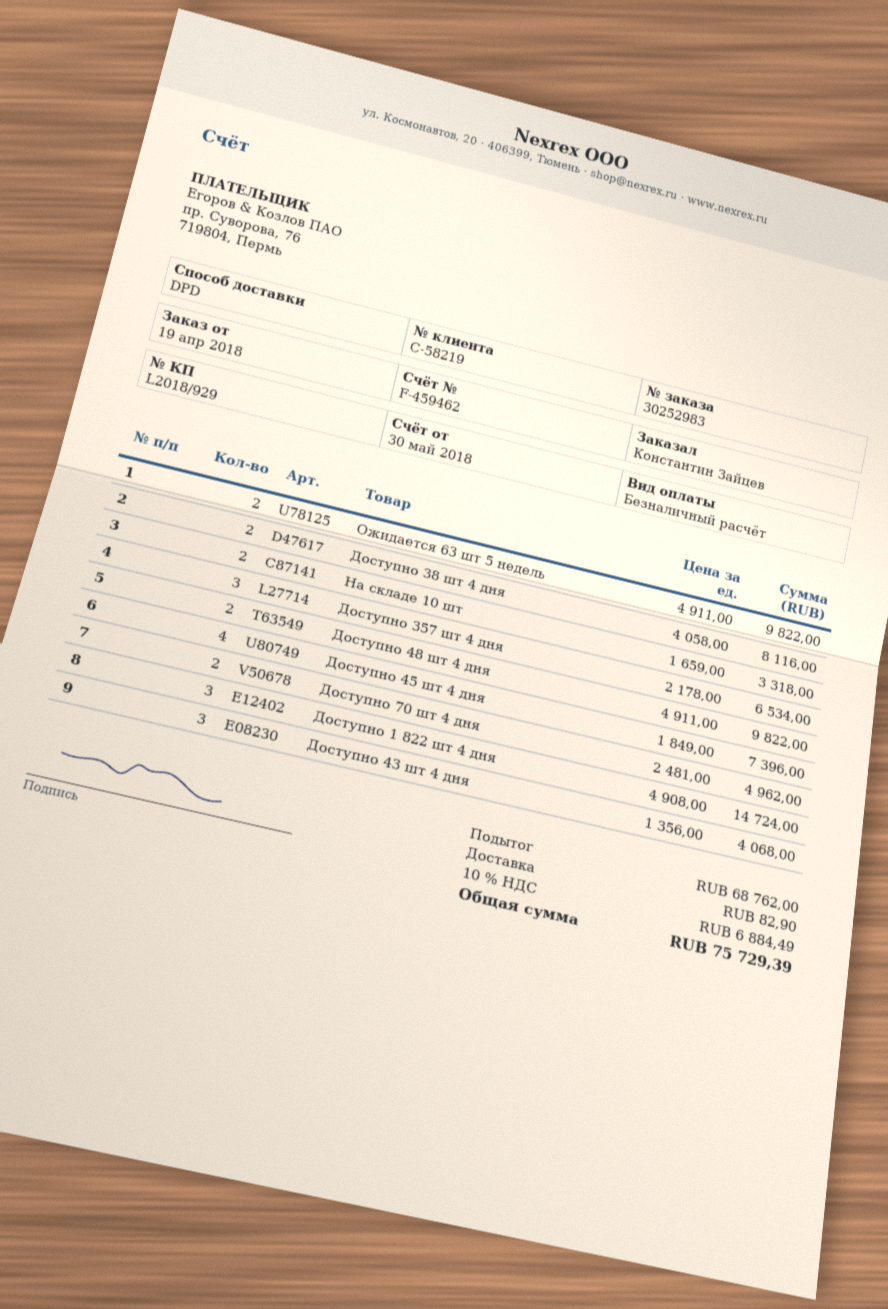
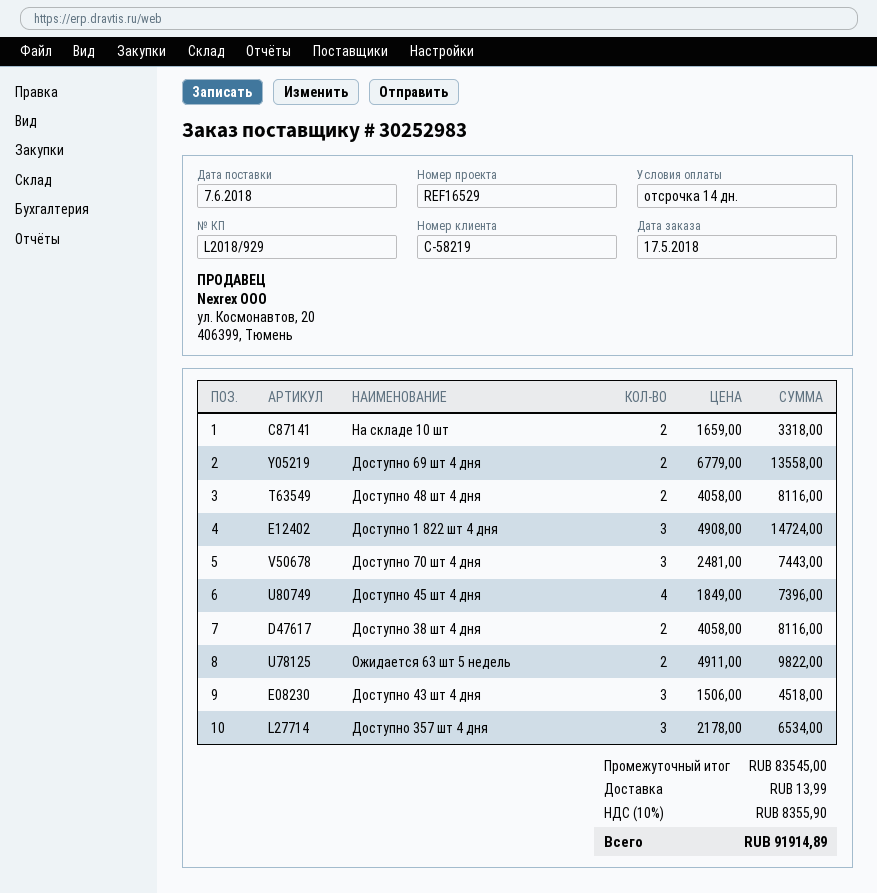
order date: 2018-04-19 -> 2018-05-17
Доступно 48 шт 4 дня: 2 x 4911.00 = 9822.00 -> 2 x 4058.00 = 8116.00
Доступно 70 шт 4 дня: 2 x 2481.00 = 4962.00 -> 3 x 2481.00 = 7443.00
Доступно 43 шт 4 дня: 3 x 1356.00 = 4068.00 -> 3 x 1506.00 = 4518.00
Доступно 69 шт 4 дня: none -> 2 x 6779.00 = 13558.00
subtotal: 68762.00 -> 83545.00
shipping: 82.90 -> 13.99
tax: 10% = 6884.49 -> 10% = 8355.90
total: 75729.39 -> 91914.89

